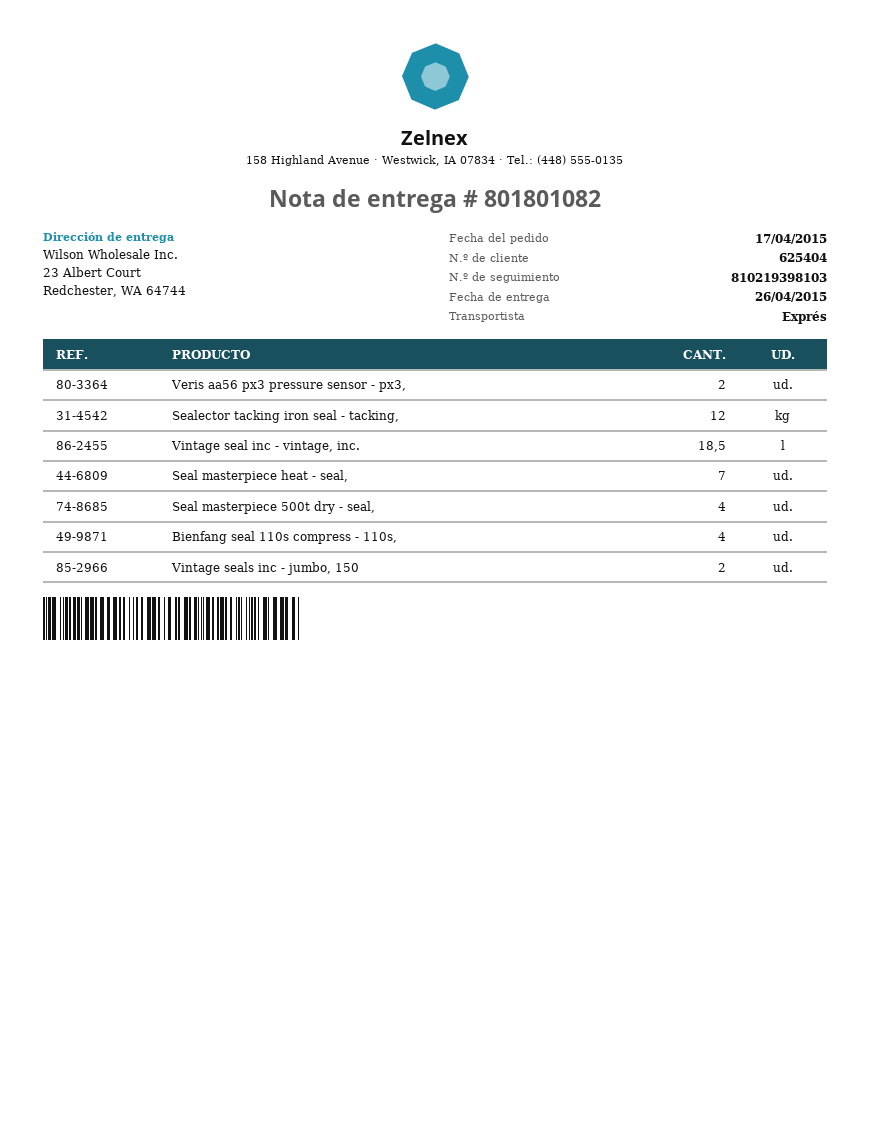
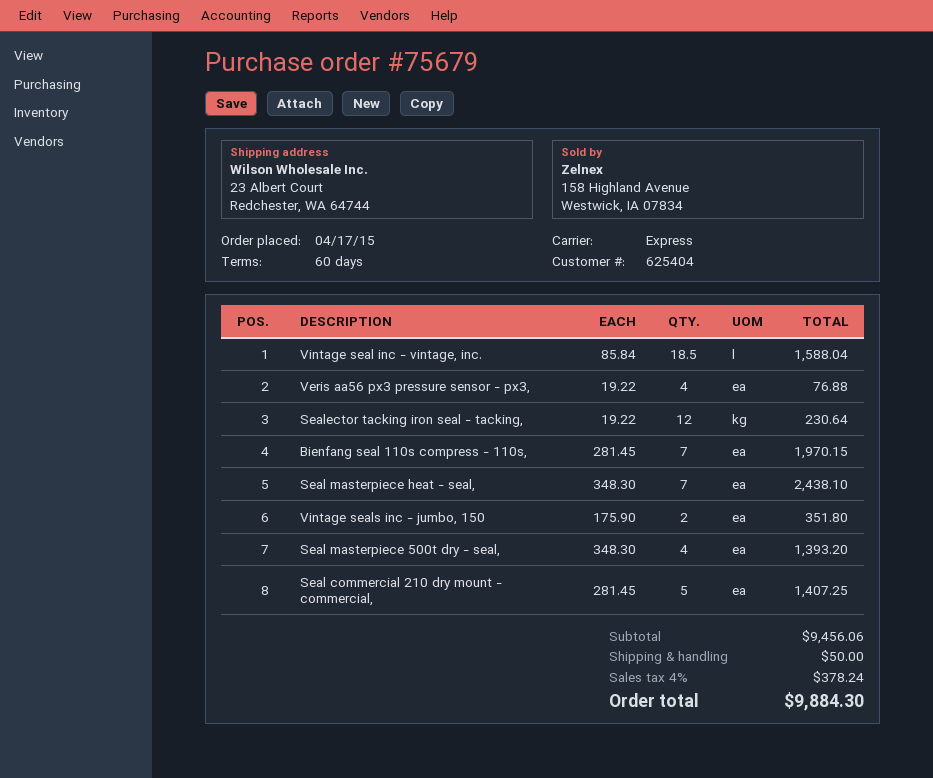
Veris aa56 px3 pressure sensor - px3,: 2 -> 4
Bienfang seal 110s compress - 110s,: 4 -> 7
Seal commercial 210 dry mount - commercial,: none -> 5

